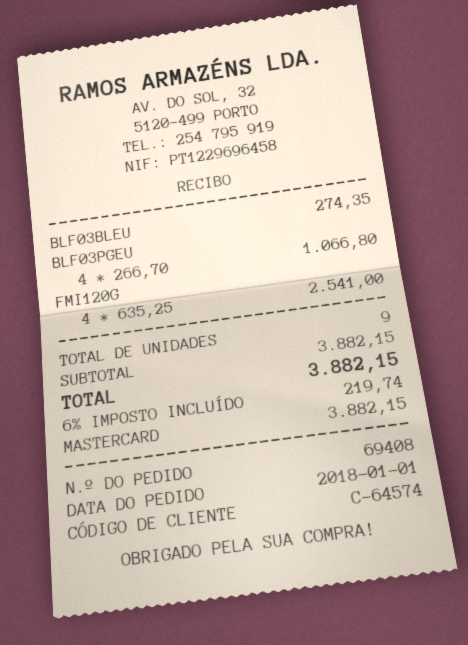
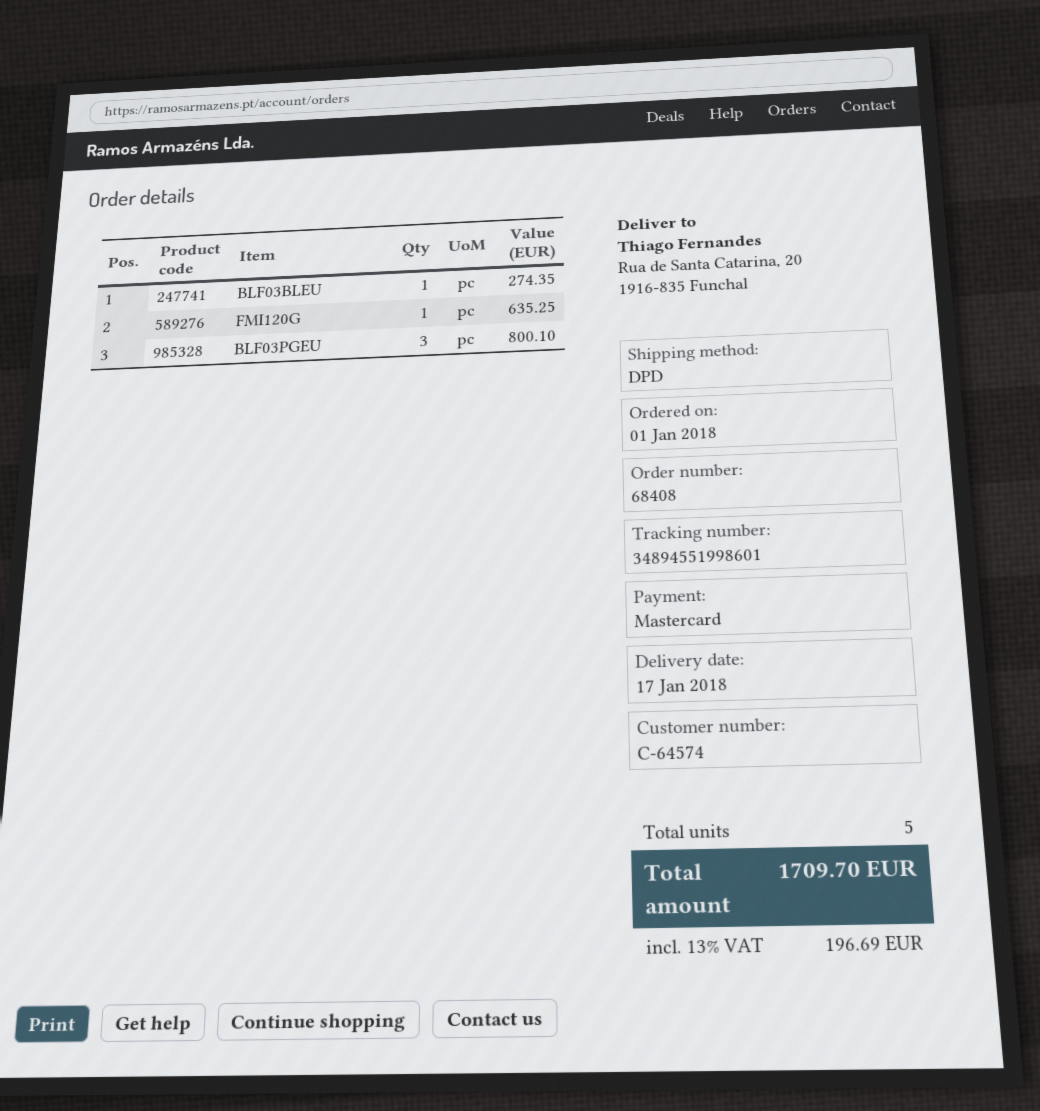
order number: 69408 -> 68408
BLF03PGEU: 4 for 1066.80 -> 3 for 800.10
FMI120G: 4 for 2541.00 -> 1 for 635.25
total quantity: 9 -> 5
tax: 6% = 219.74 -> 13% = 196.69
total: 3882.15 -> 1709.70

